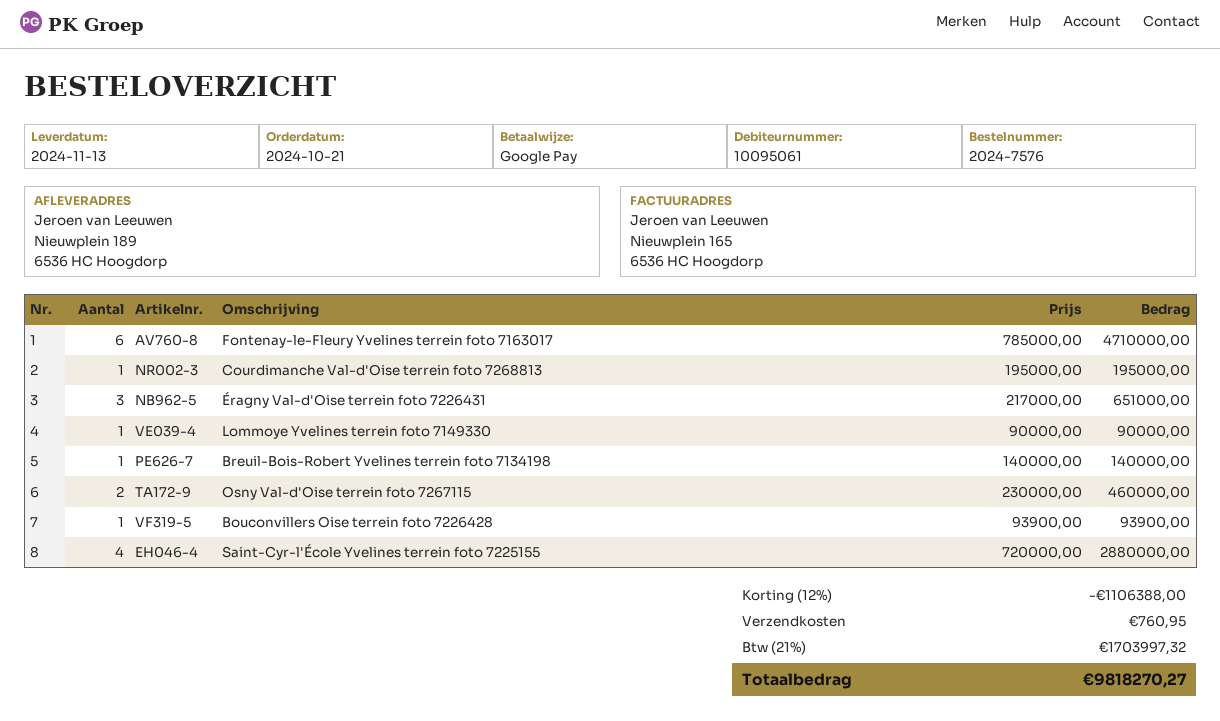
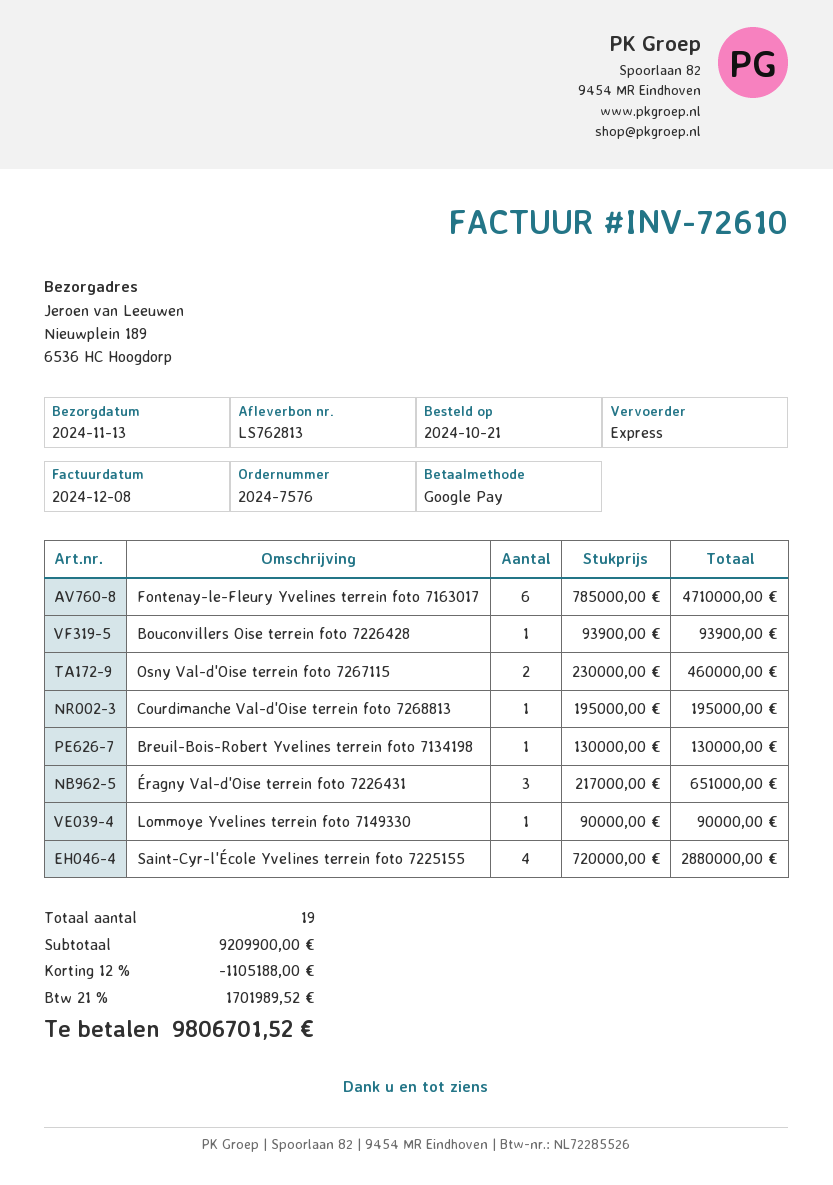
Breuil-Bois-Robert Yvelines terrein foto 7134198: 1 x 140000.00 = 140000.00 -> 1 x 130000.00 = 130000.00
discount: 12% = 1106388.00 -> 12% = 1105188.00
shipping: 760.95 -> none
tax: 21% = 1703997.32 -> 21% = 1701989.52
total: 9818270.27 -> 9806701.52

